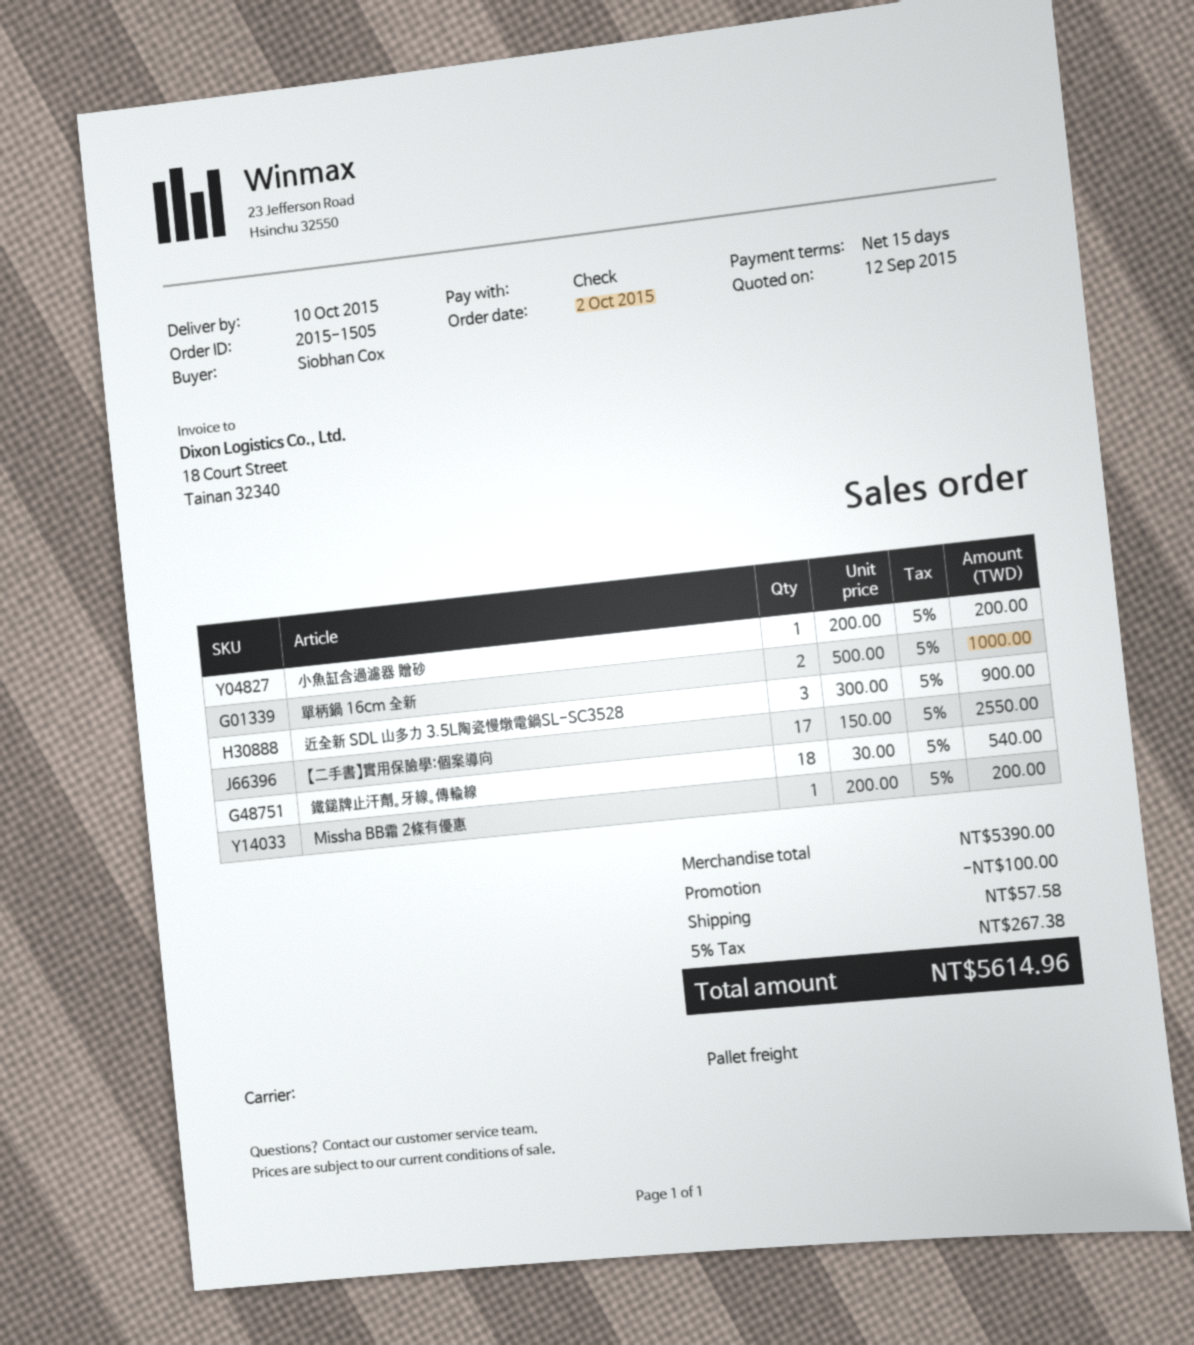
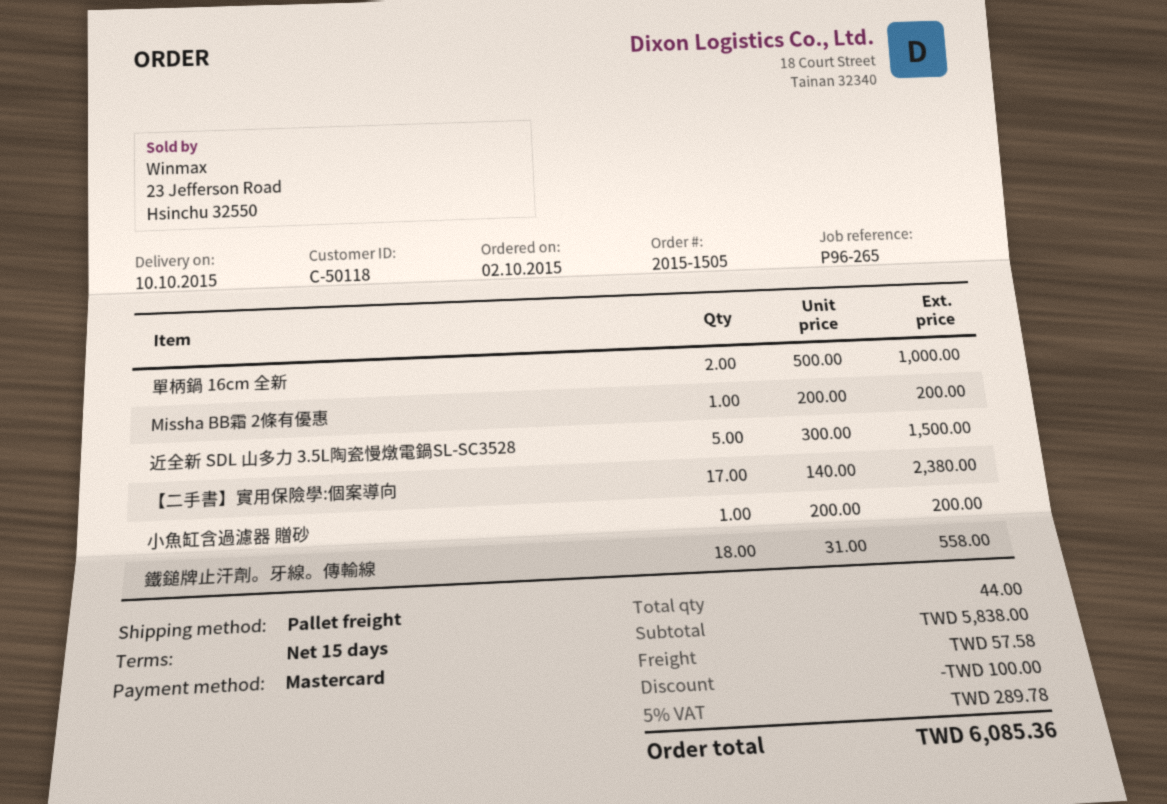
payment method: cheque -> Mastercard
近全新 SDL 山多力 3.5L陶瓷慢燉電鍋SL-SC3528: 3 x 300.00 = 900.00 -> 5 x 300.00 = 1500.00
【二手書】實用保險學:個案導向: 17 x 150.00 = 2550.00 -> 17 x 140.00 = 2380.00
鐵鎚牌止汗劑。牙線。傳輸線: 18 x 30.00 = 540.00 -> 18 x 31.00 = 558.00
subtotal: 5390.00 -> 5838.00
tax: 5% = 267.38 -> 5% = 289.78
total: 5614.96 -> 6085.36

